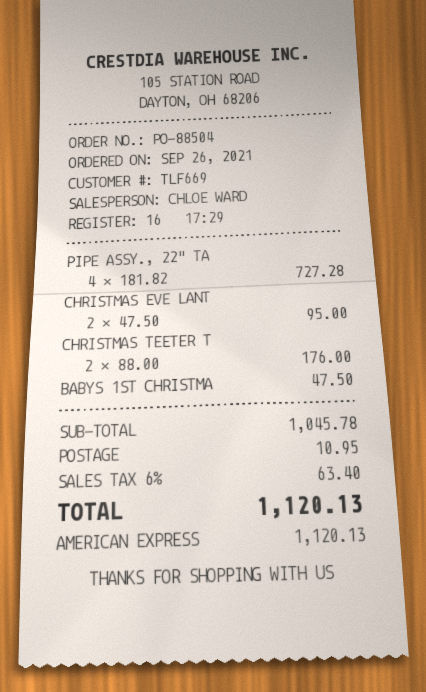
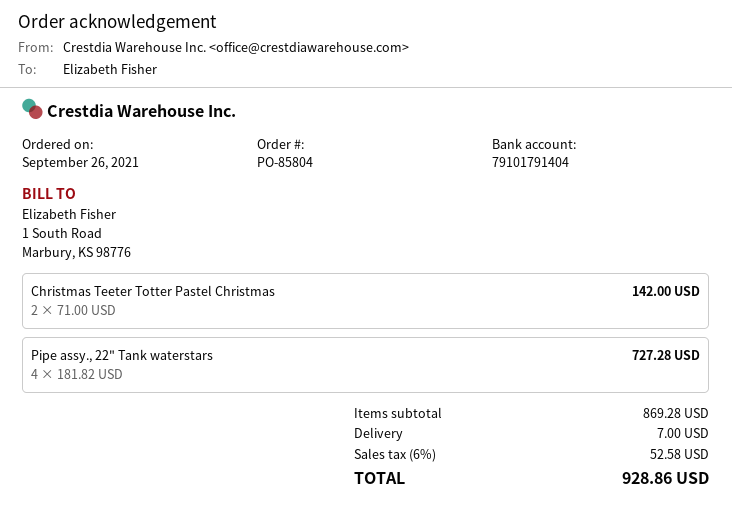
order number: PO-88504 -> PO-85804
CHRISTMAS EVE LANT: 2 x 47.50 = 95.00 -> none
CHRISTMAS TEETER T: 2 x 88.00 = 176.00 -> 2 x 71.00 = 142.00
BABYS 1ST CHRISTMA: 1 x 47.50 = 47.50 -> none
subtotal: 1045.78 -> 869.28
shipping: 10.95 -> 7.00
tax: 6% = 63.40 -> 6% = 52.58
total: 1120.13 -> 928.86

